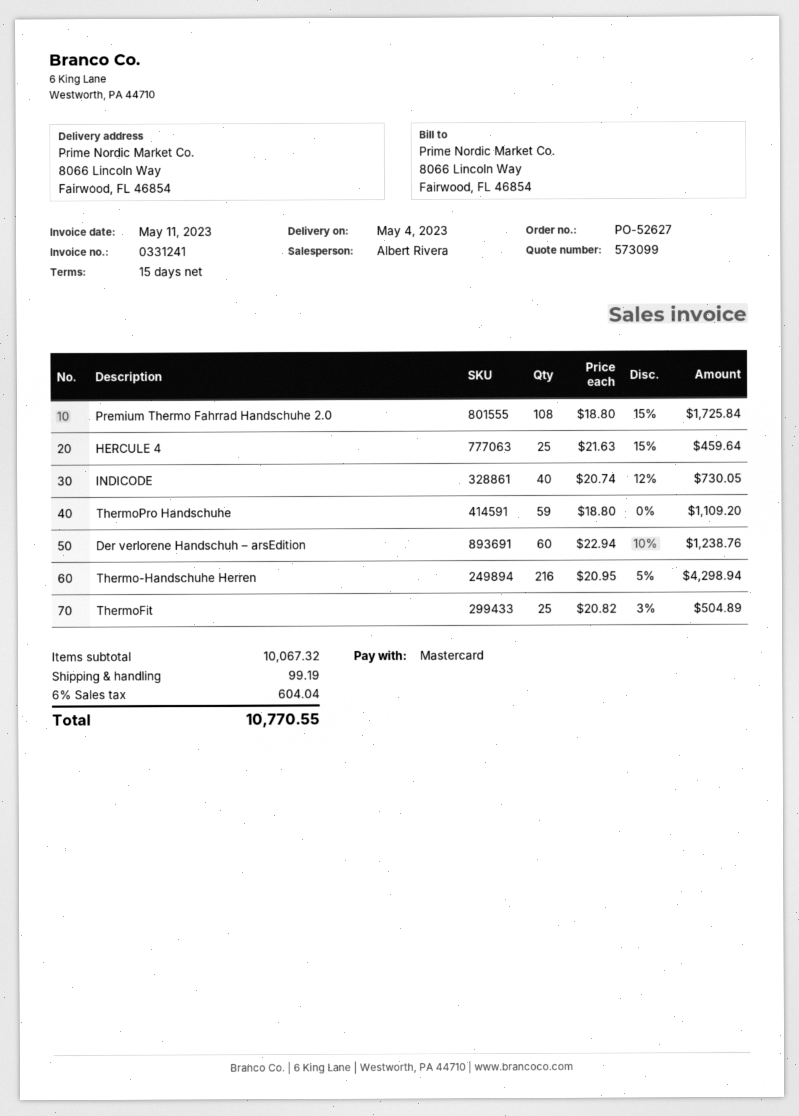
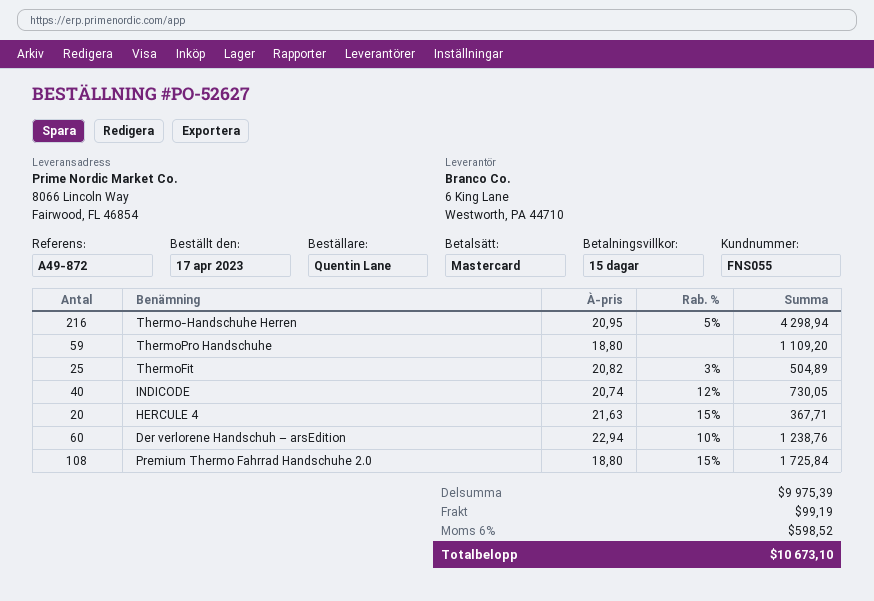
HERCULE 4: 25 x 21.63 - 15% = 459.64 -> 20 x 21.63 - 15% = 367.71
subtotal: 10067.32 -> 9975.39
tax: 6% = 604.04 -> 6% = 598.52
total: 10770.55 -> 10673.10

